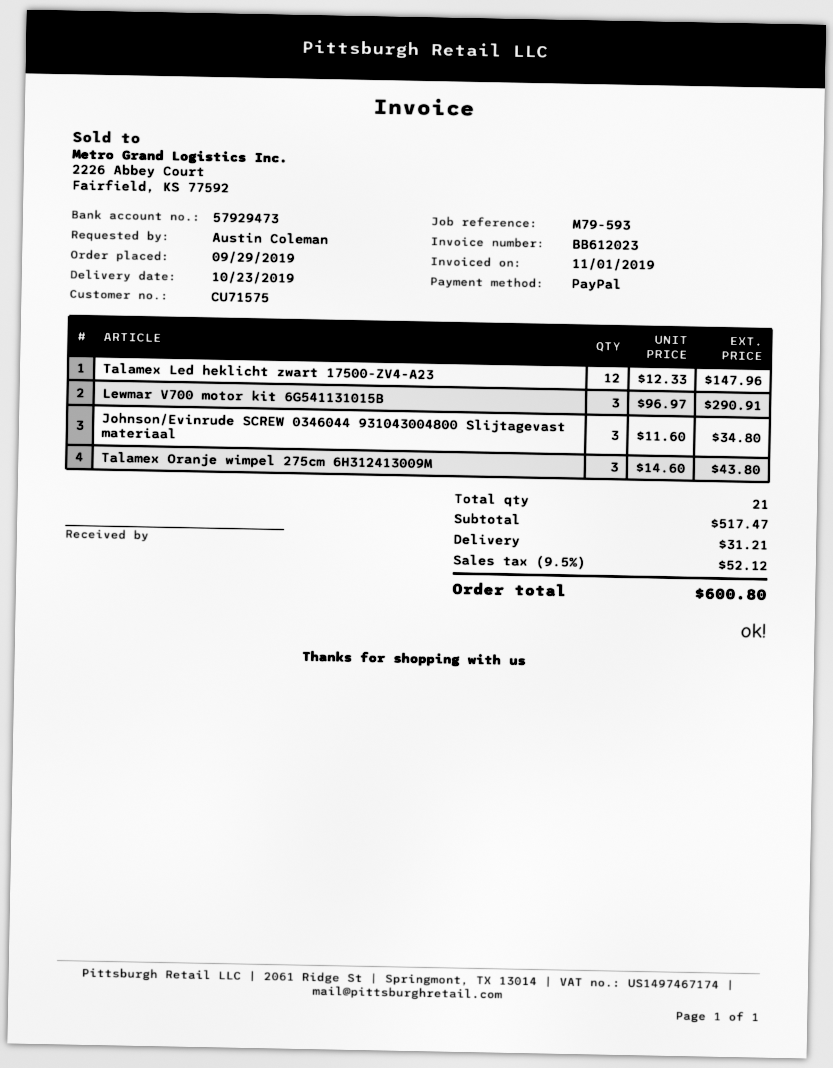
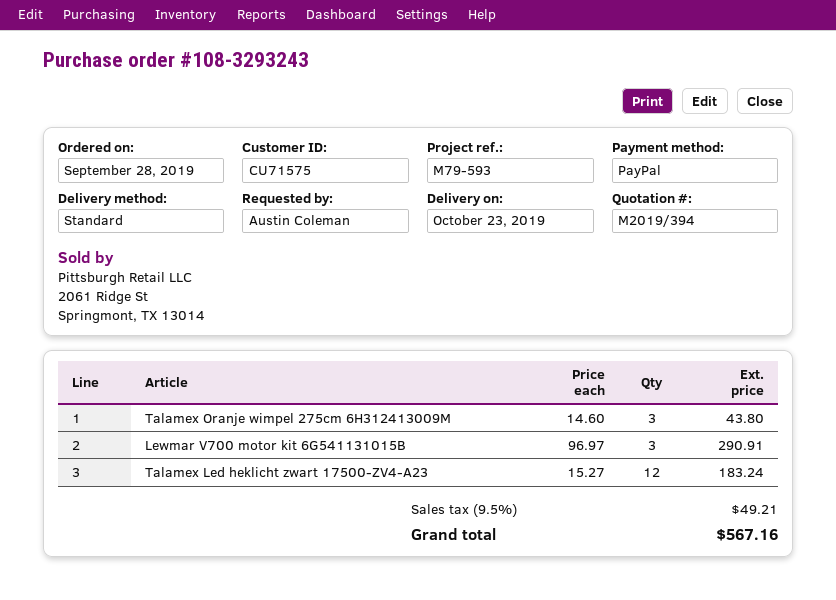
order date: 2019-09-29 -> 2019-09-28
Talamex Led heklicht zwart 17500-ZV4-A23: 12 x 12.33 = 147.96 -> 12 x 15.27 = 183.24
Johnson/Evinrude SCREW 0346044 931043004800 Slijtagevast materiaal: 3 x 11.60 = 34.80 -> none
shipping: 31.21 -> none
tax: 9.5% = 52.12 -> 9.5% = 49.21
total: 600.80 -> 567.16

